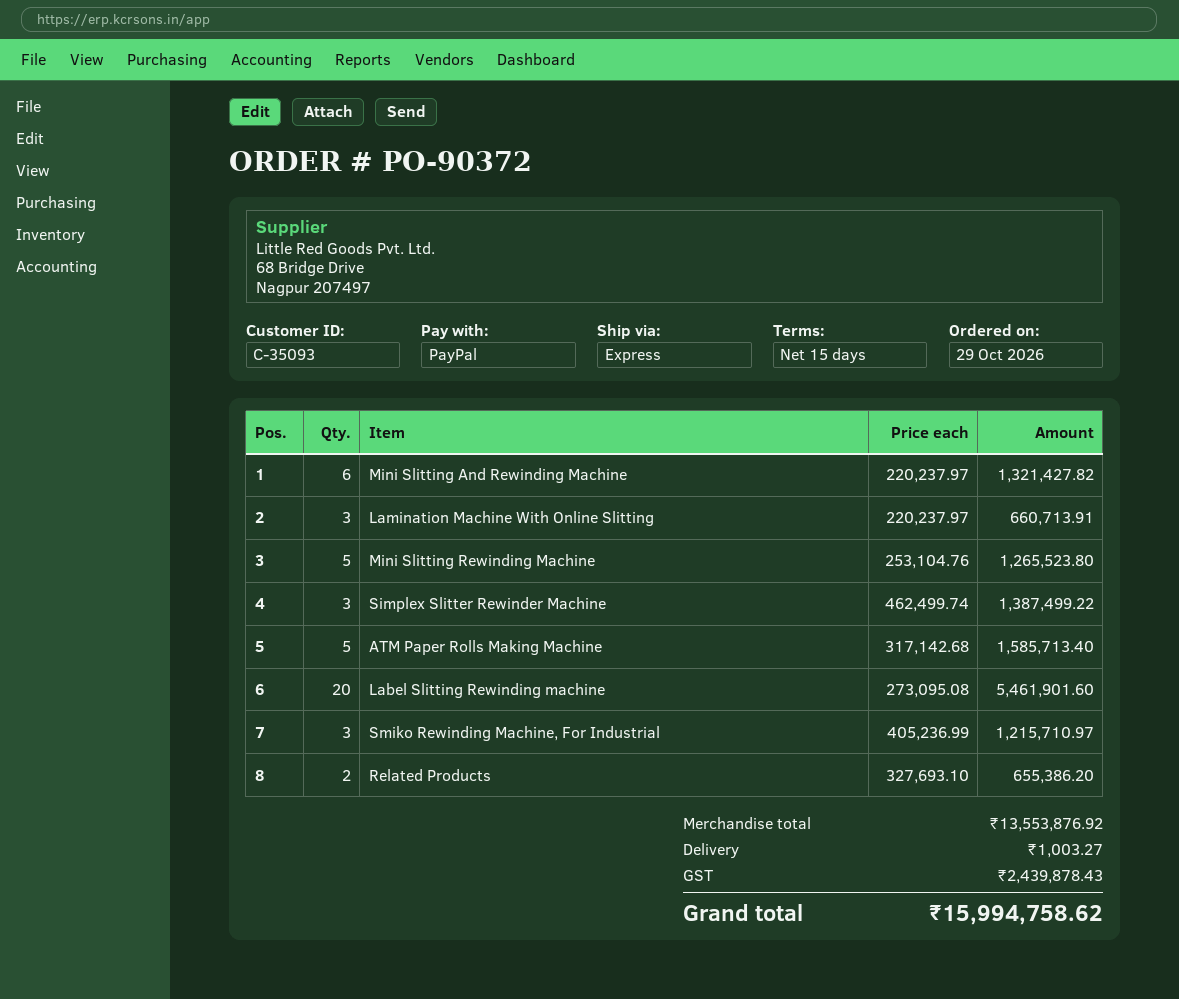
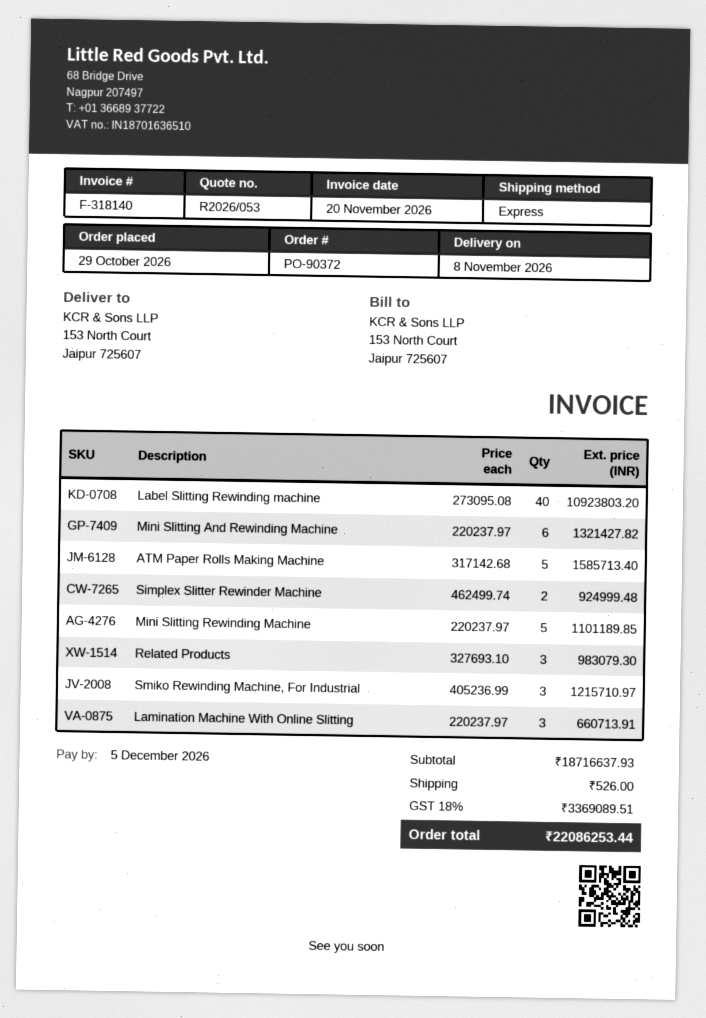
Mini Slitting Rewinding Machine: 5 x 253104.76 = 1265523.80 -> 5 x 220237.97 = 1101189.85
Simplex Slitter Rewinder Machine: 3 x 462499.74 = 1387499.22 -> 2 x 462499.74 = 924999.48
Label Slitting Rewinding machine: 20 x 273095.08 = 5461901.60 -> 40 x 273095.08 = 10923803.20
Related Products: 2 x 327693.10 = 655386.20 -> 3 x 327693.10 = 983079.30
subtotal: 13553876.92 -> 18716637.93
shipping: 1003.27 -> 526.00
tax: 2439878.43 -> 3369089.51
total: 15994758.62 -> 22086253.44

